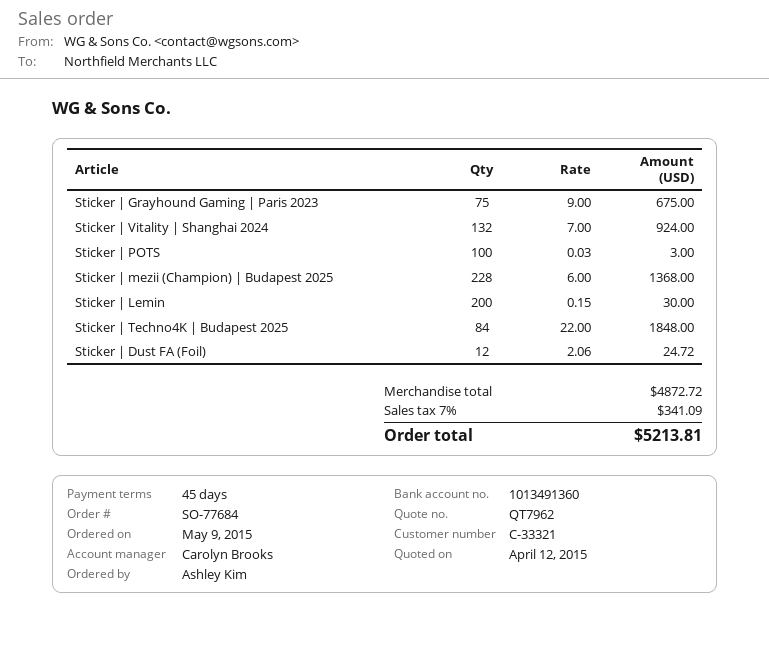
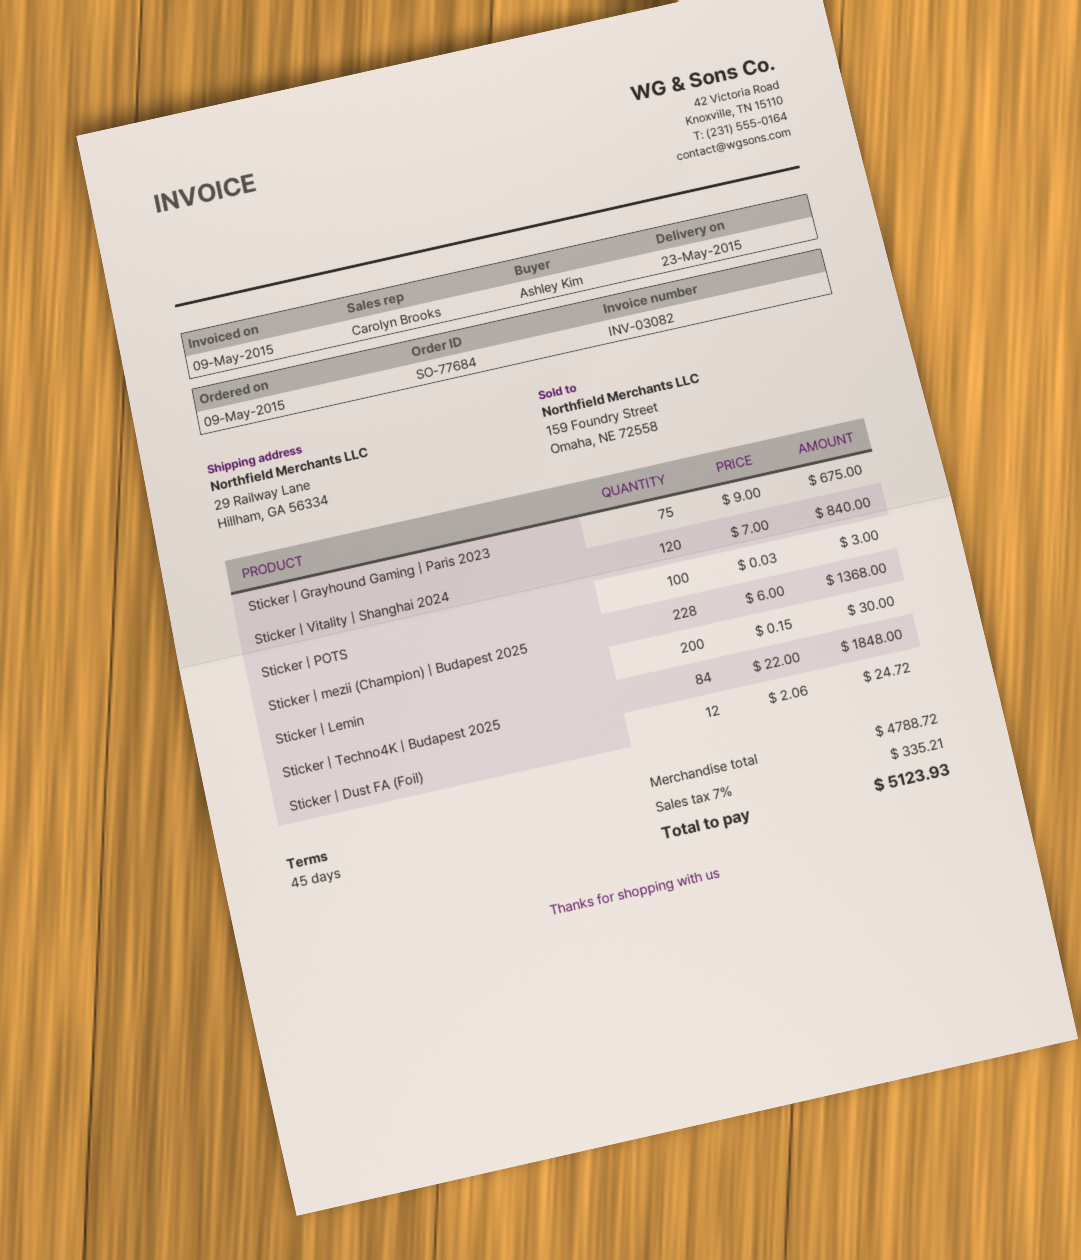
Sticker | Vitality | Shanghai 2024: 132 x 7.00 = 924.00 -> 120 x 7.00 = 840.00
subtotal: 4872.72 -> 4788.72
tax: 7% = 341.09 -> 7% = 335.21
total: 5213.81 -> 5123.93

